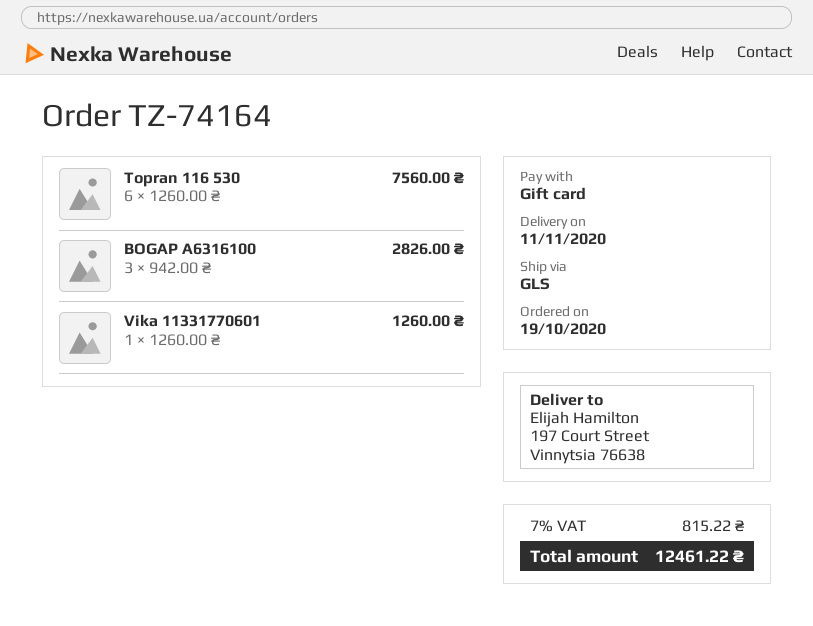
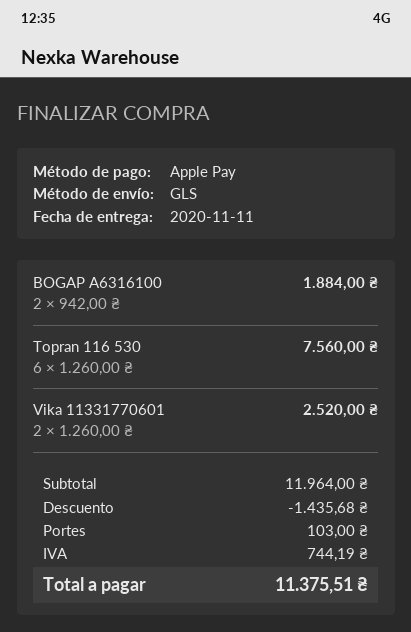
payment method: gift card -> Apple Pay
BOGAP A6316100: 3 x 942.00 = 2826.00 -> 2 x 942.00 = 1884.00
Vika 11331770601: 1 x 1260.00 = 1260.00 -> 2 x 1260.00 = 2520.00
discount: none -> 1435.68
shipping: none -> 103.00
tax: 815.22 -> 744.19
total: 12461.22 -> 11375.51

